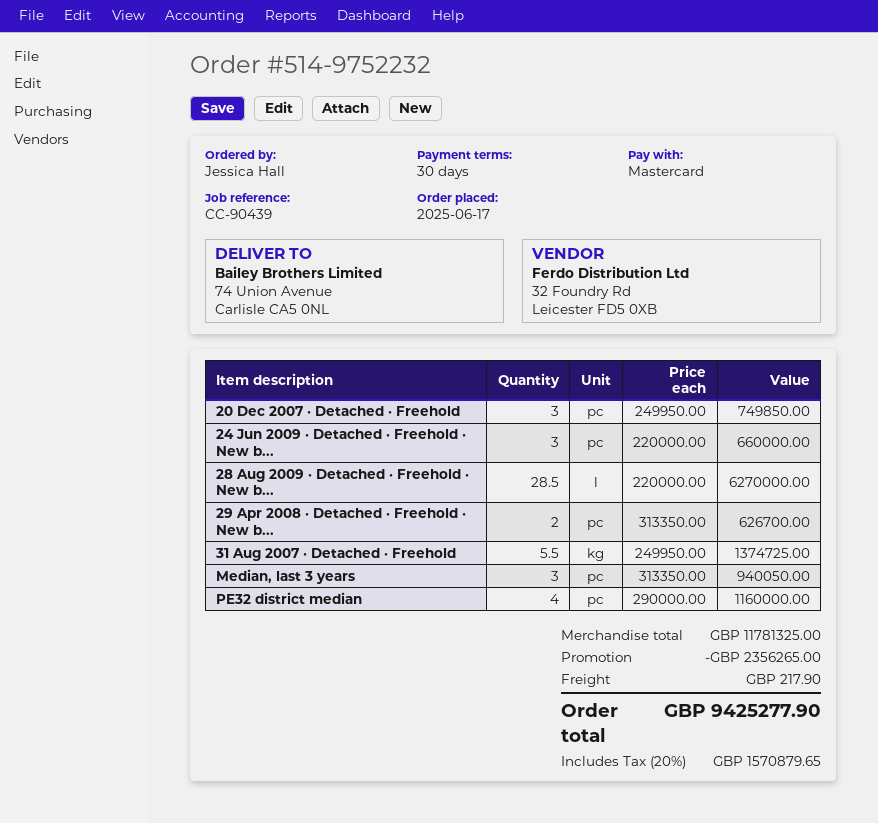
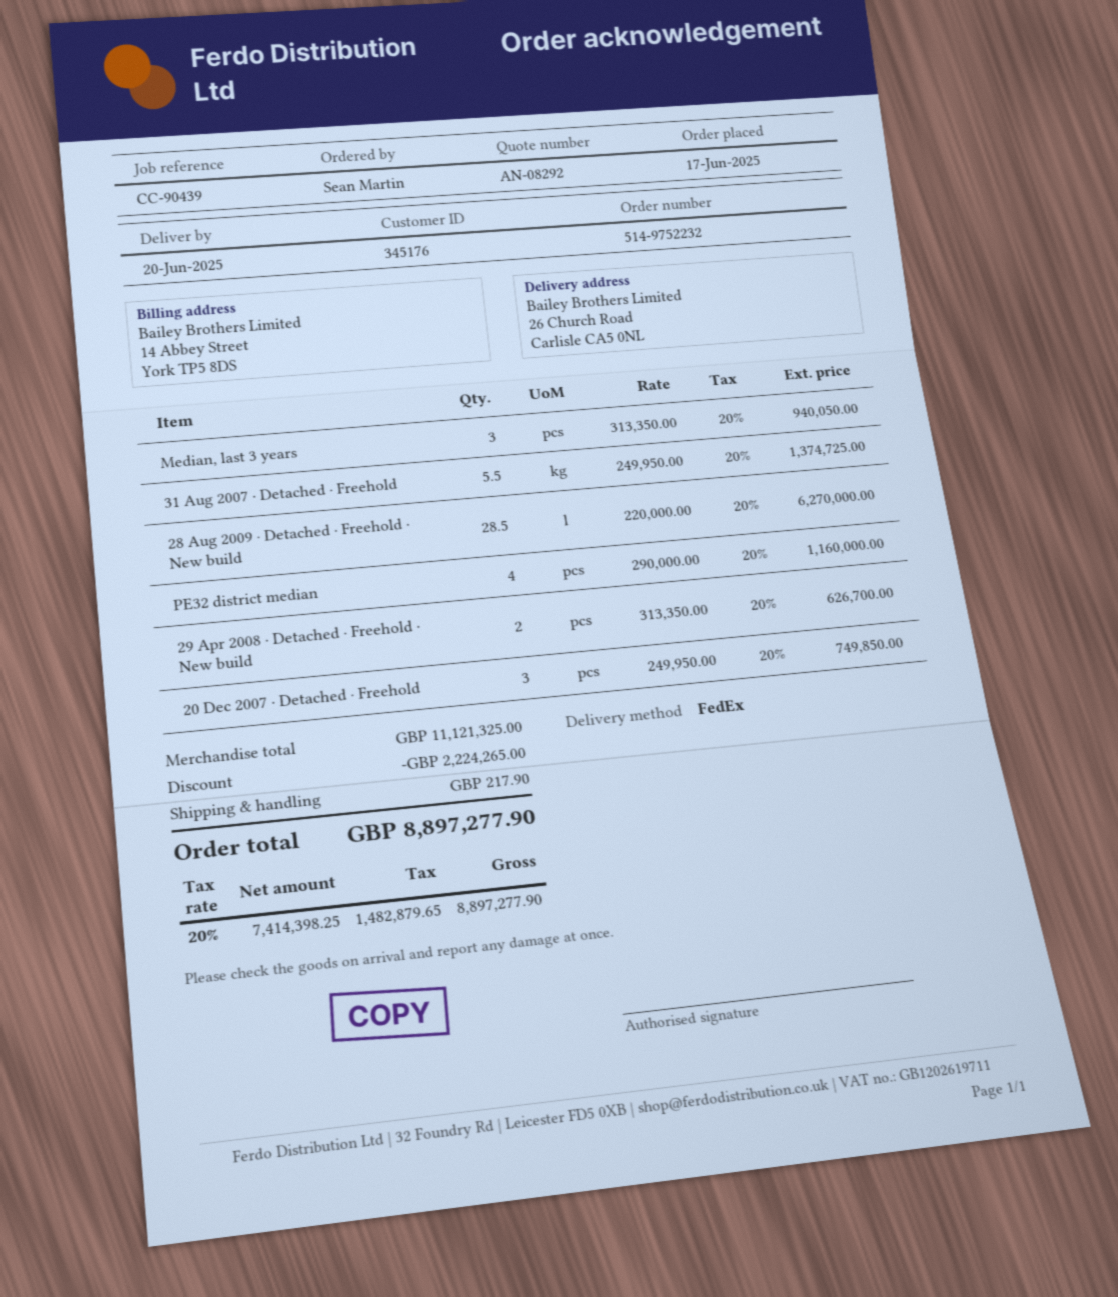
ordered by: Jessica Hall -> Sean Martin
ship to: 74 Union Avenue, Carlisle CA5 0NL -> 26 Church Road, Carlisle CA5 0NL
24 Jun 2009 · Detached · Freehold · New b...: 3 x 220000.00 = 660000.00 -> none
subtotal: 11781325.00 -> 11121325.00
discount: 2356265.00 -> 2224265.00
tax: 20% = 1570879.65 -> 20% = 1482879.65
total: 9425277.90 -> 8897277.90

